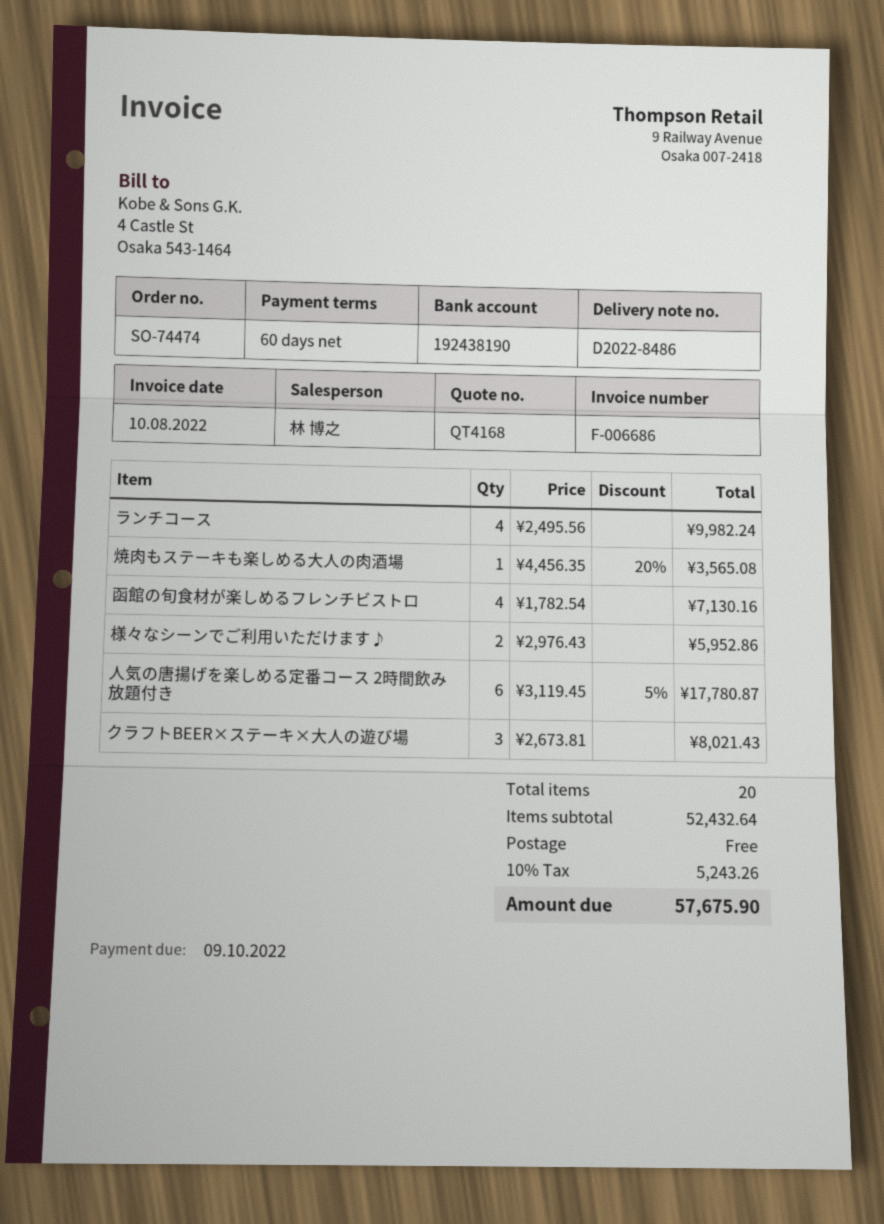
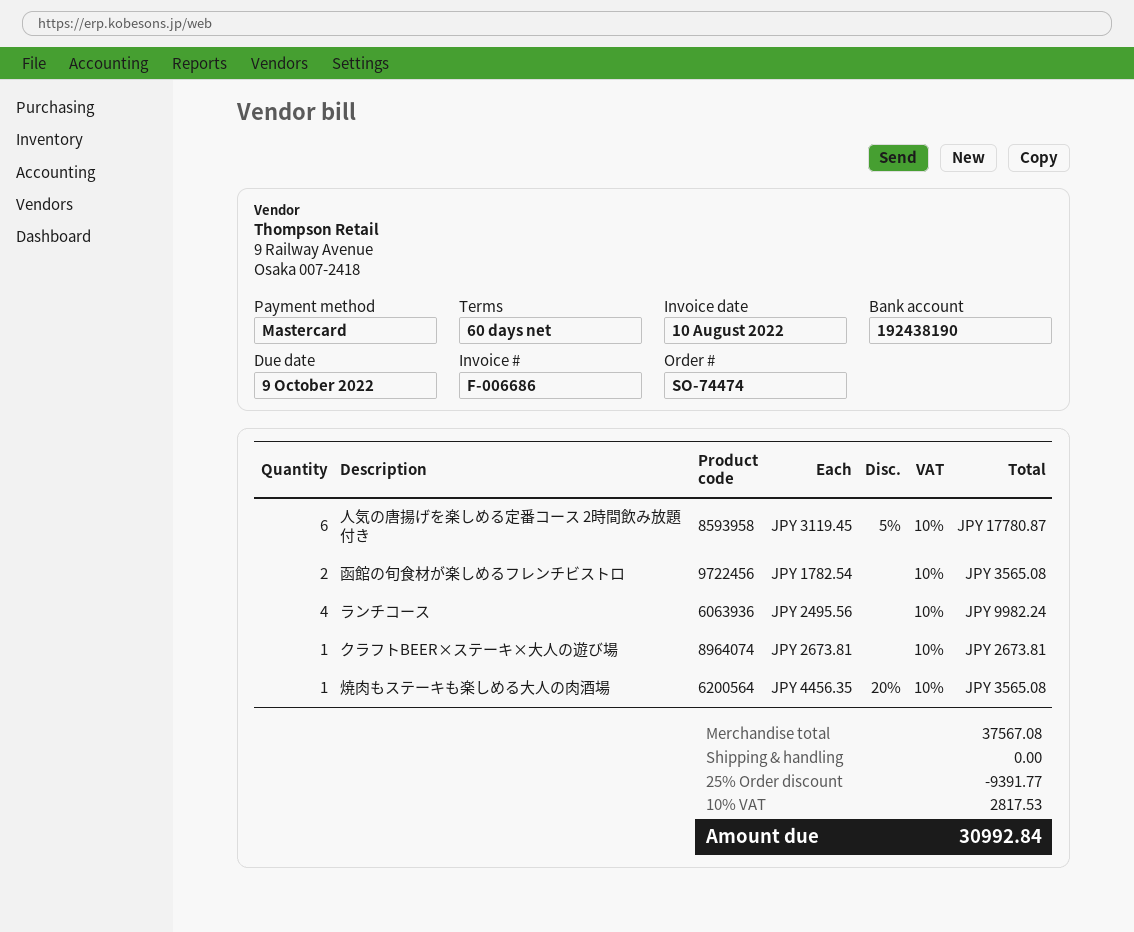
函館の旬食材が楽しめるフレンチビストロ: 4 x 1782.54 = 7130.16 -> 2 x 1782.54 = 3565.08
様々なシーンでご利用いただけます♪: 2 x 2976.43 = 5952.86 -> none
クラフトBEER×ステーキ×大人の遊び場: 3 x 2673.81 = 8021.43 -> 1 x 2673.81 = 2673.81
subtotal: 52432.64 -> 37567.08
discount: none -> 25% = 9391.77
tax: 10% = 5243.26 -> 10% = 2817.53
total: 57675.90 -> 30992.84

